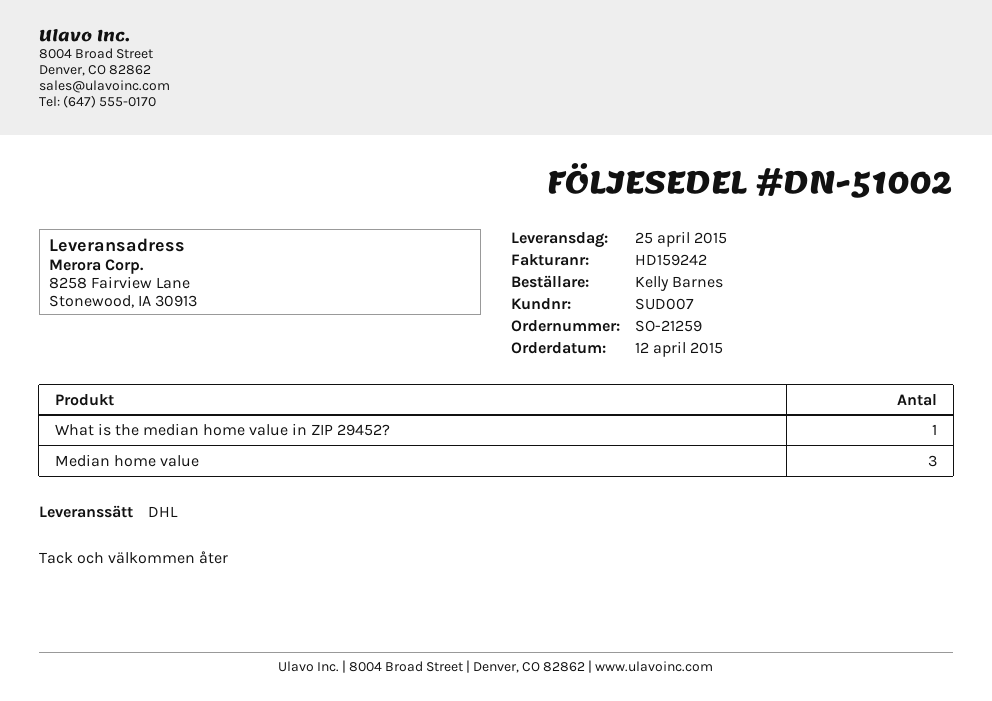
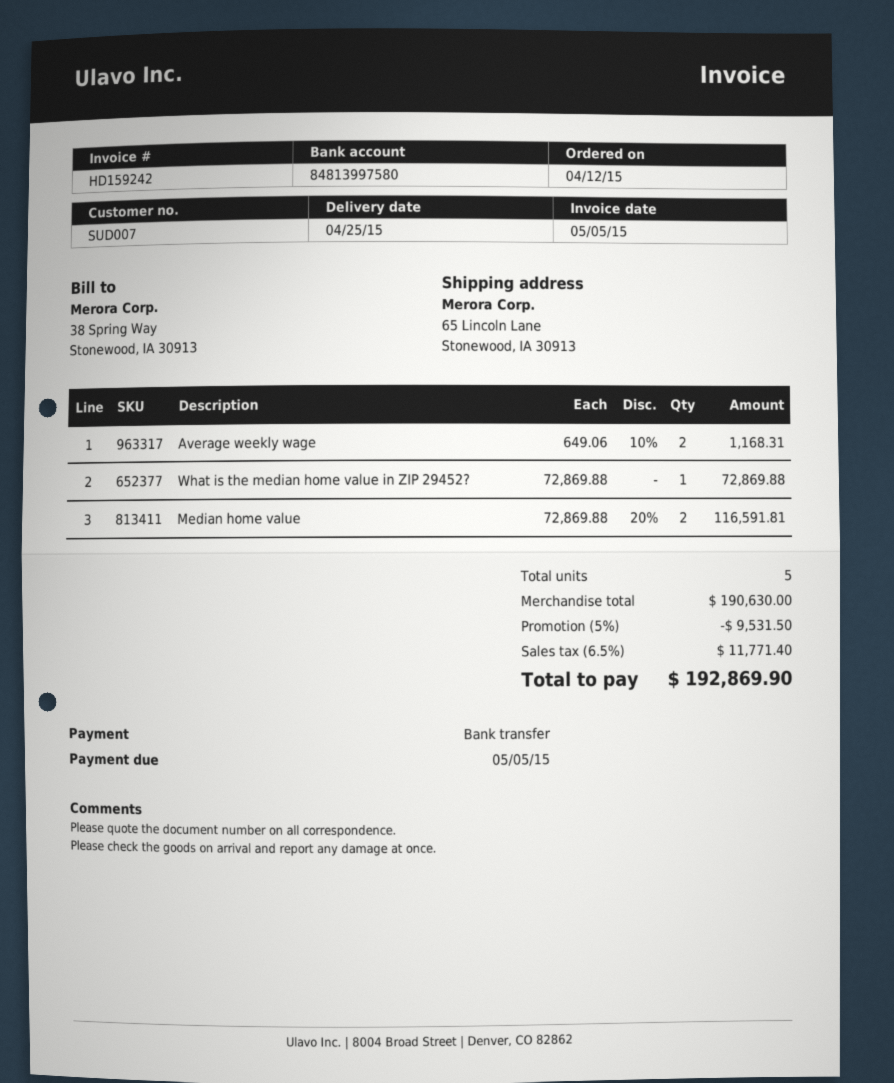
ship to: 8258 Fairview Lane, Stonewood, IA 30913 -> 65 Lincoln Lane, Stonewood, IA 30913
Median home value: 3 -> 2
Average weekly wage: none -> 2

